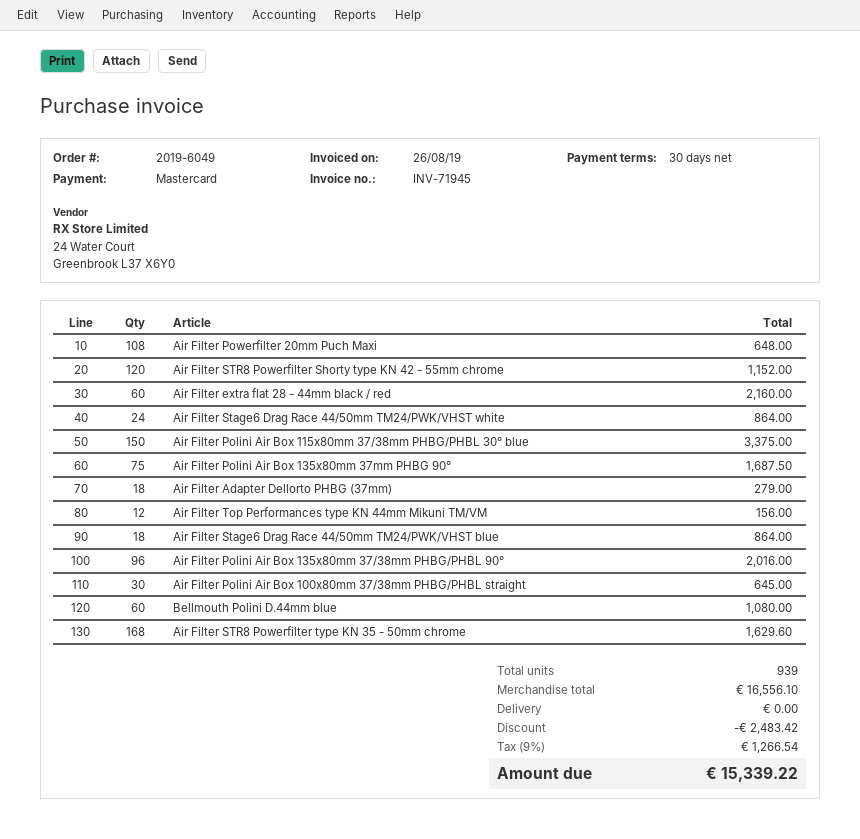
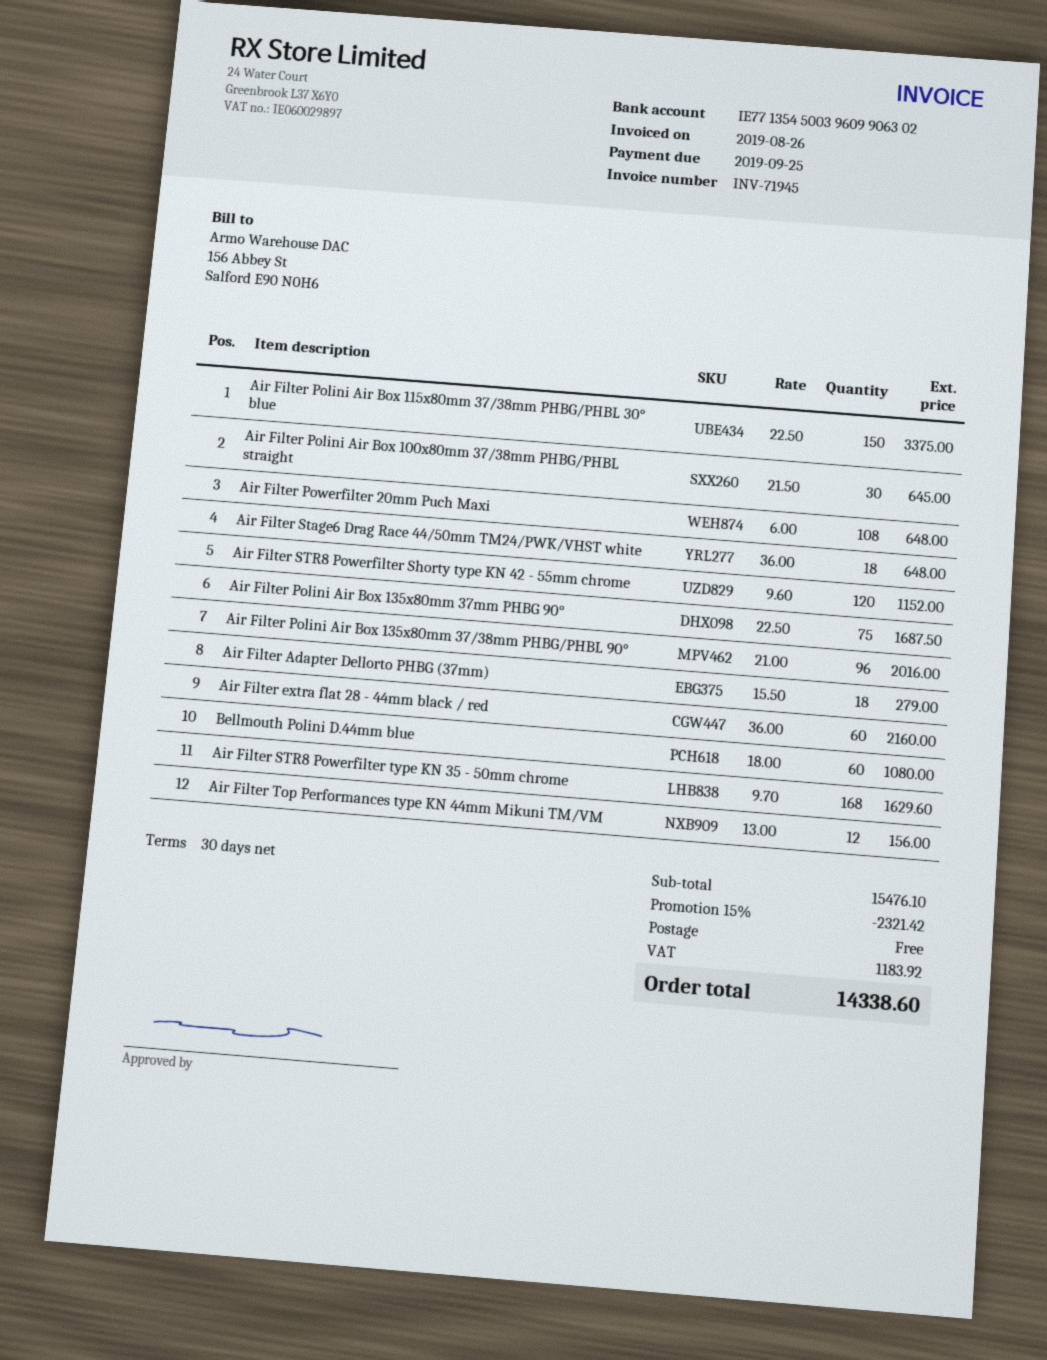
Air Filter Stage6 Drag Race 44/50mm TM24/PWK/VHST white: 24 for 864.00 -> 18 for 648.00
Air Filter Stage6 Drag Race 44/50mm TM24/PWK/VHST blue: 18 for 864.00 -> none
subtotal: 16556.10 -> 15476.10
discount: 2483.42 -> 2321.42
tax: 1266.54 -> 1183.92
total: 15339.22 -> 14338.60

